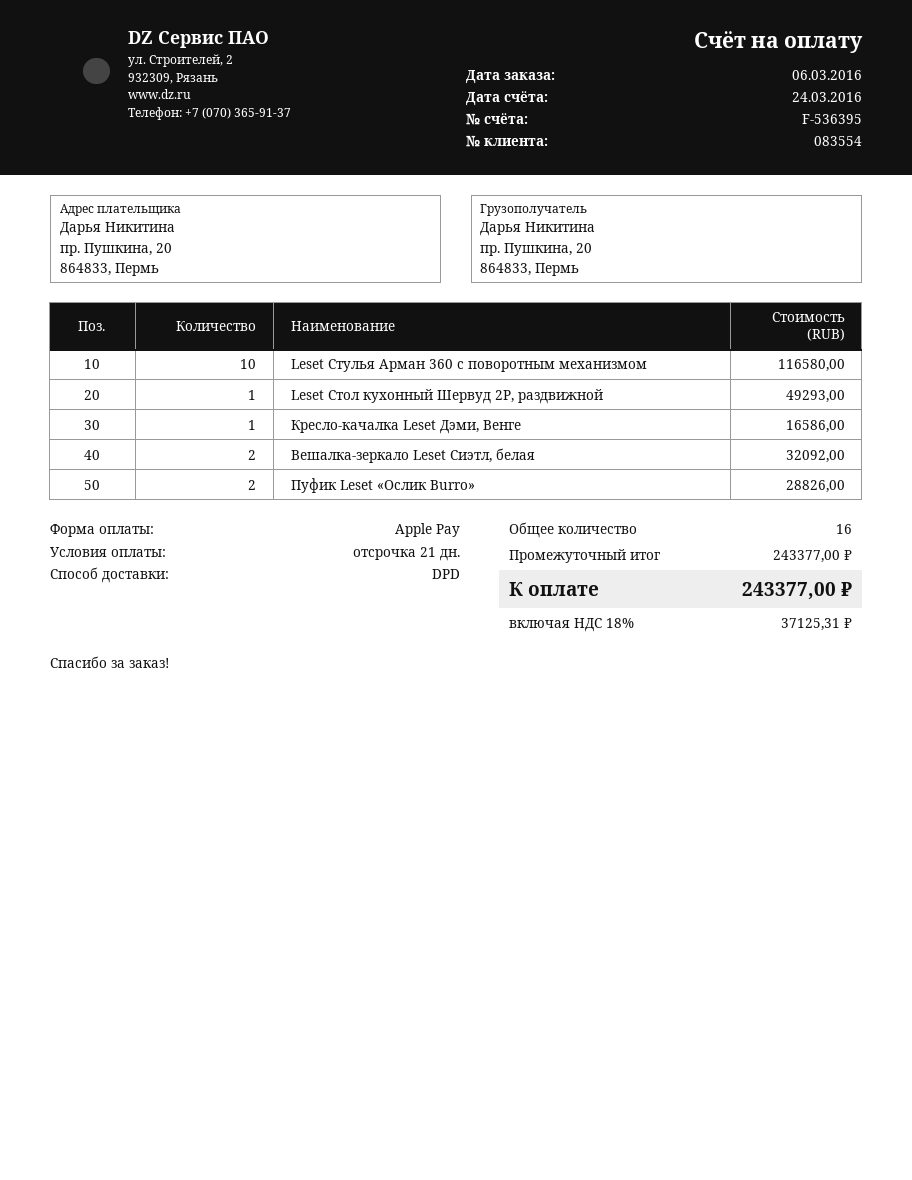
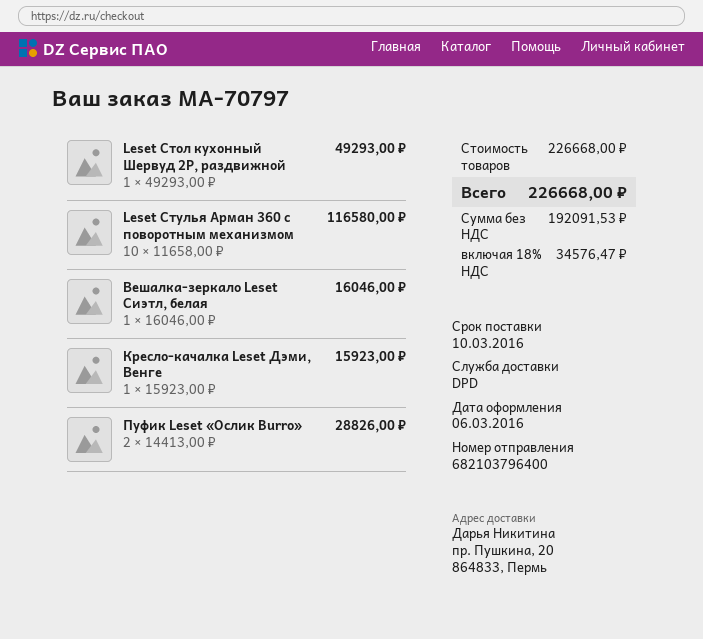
Кресло-качалка Leset Дэми, Венге: 1 for 16586.00 -> 1 for 15923.00
Вешалка-зеркало Leset Сиэтл, белая: 2 for 32092.00 -> 1 for 16046.00
subtotal: 243377.00 -> 226668.00
tax: 18% = 37125.31 -> 18% = 34576.47
total: 243377.00 -> 226668.00

